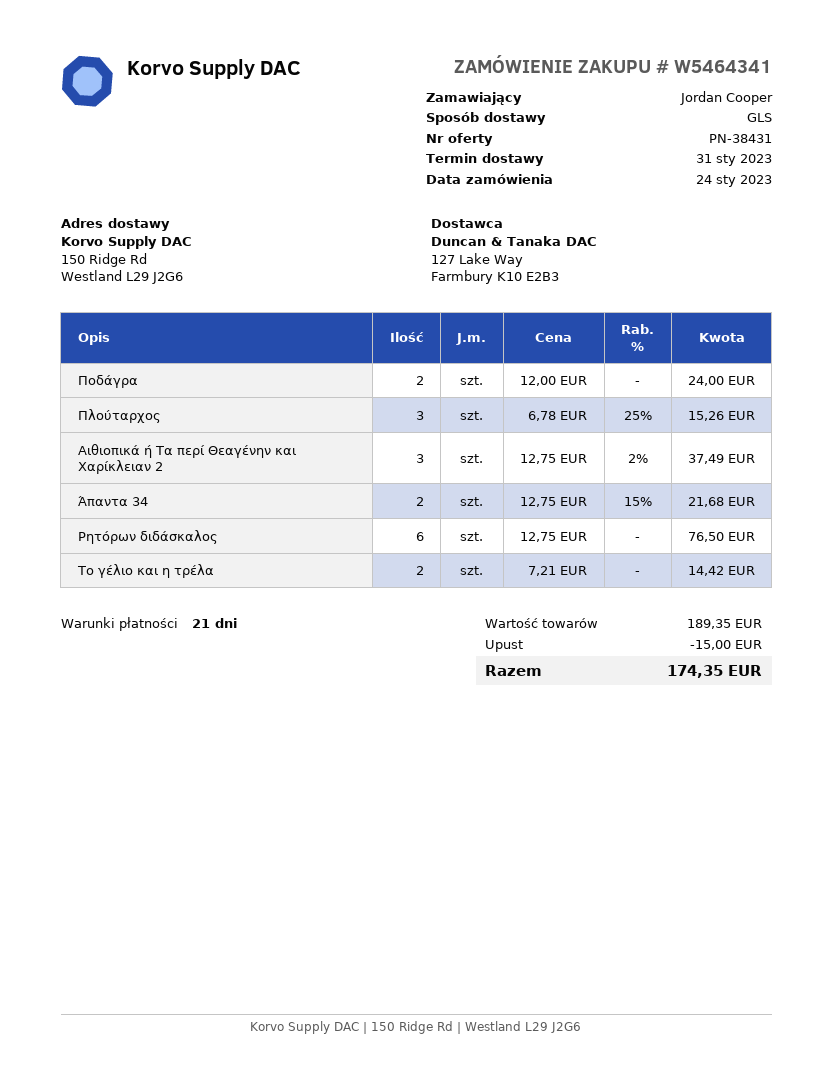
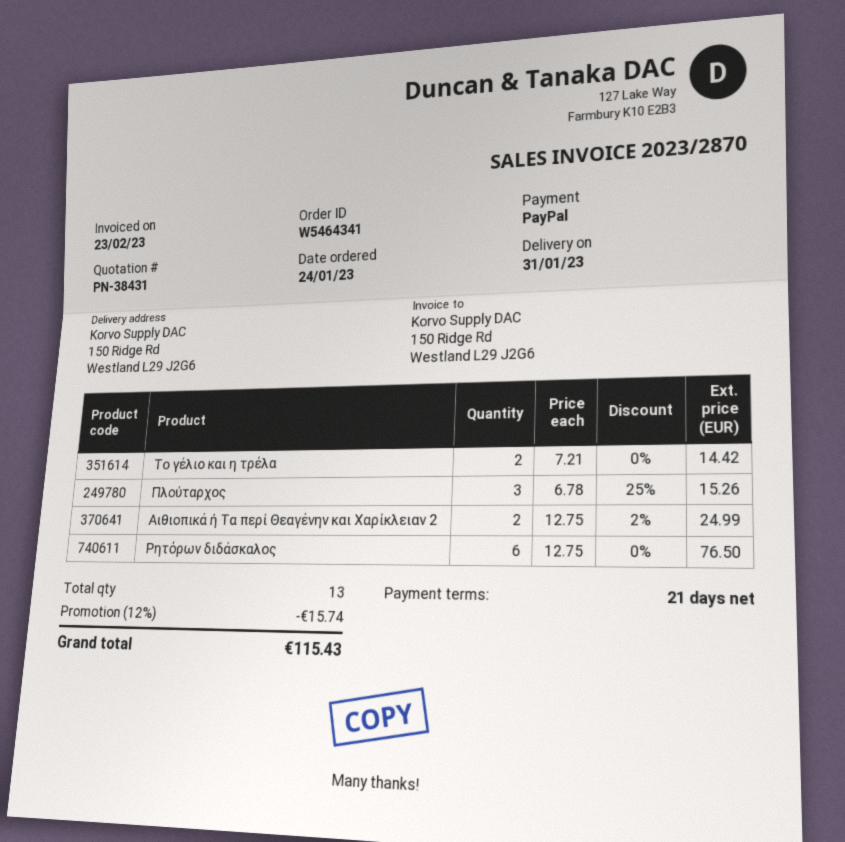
Ποδάγρα: 2 x 12.00 = 24.00 -> none
Αιθιοπικά ή Τα περί Θεαγένην και Χαρίκλειαν 2: 3 x 12.75 - 2% = 37.49 -> 2 x 12.75 - 2% = 24.99
Άπαντα 34: 2 x 12.75 - 15% = 21.68 -> none
discount: 15.00 -> 15.74
total: 174.35 -> 115.43

